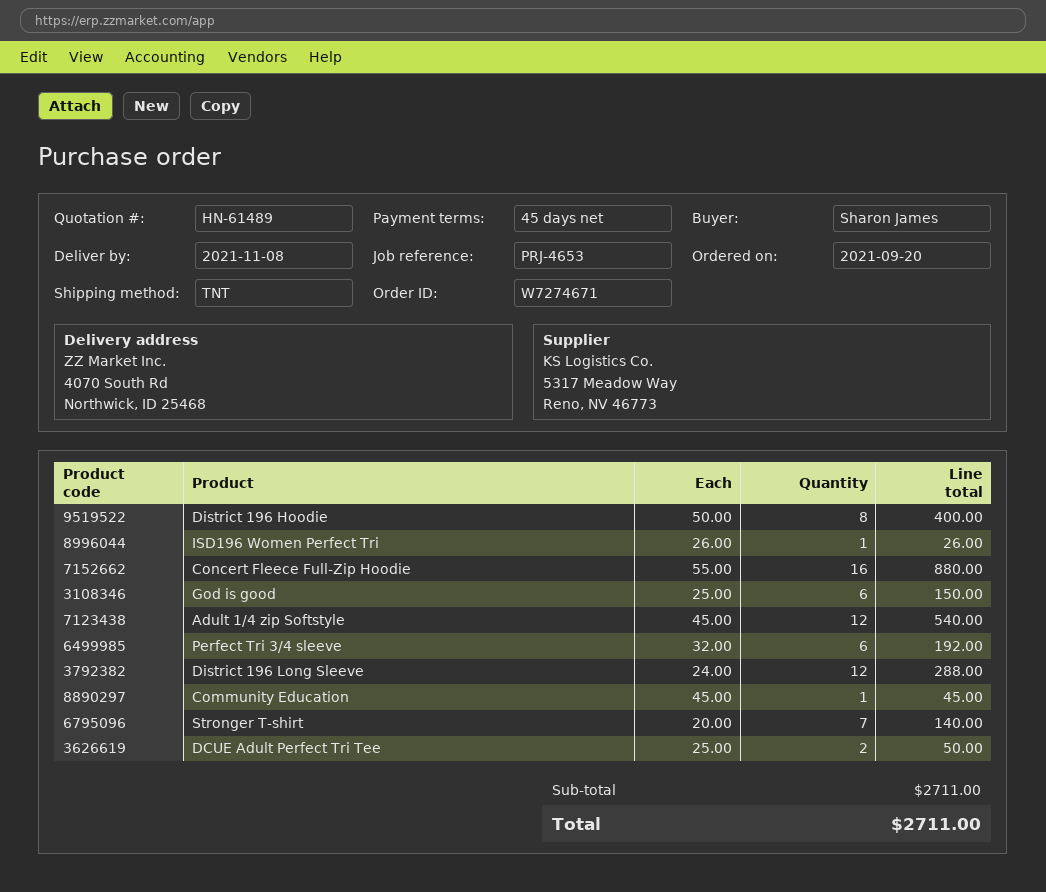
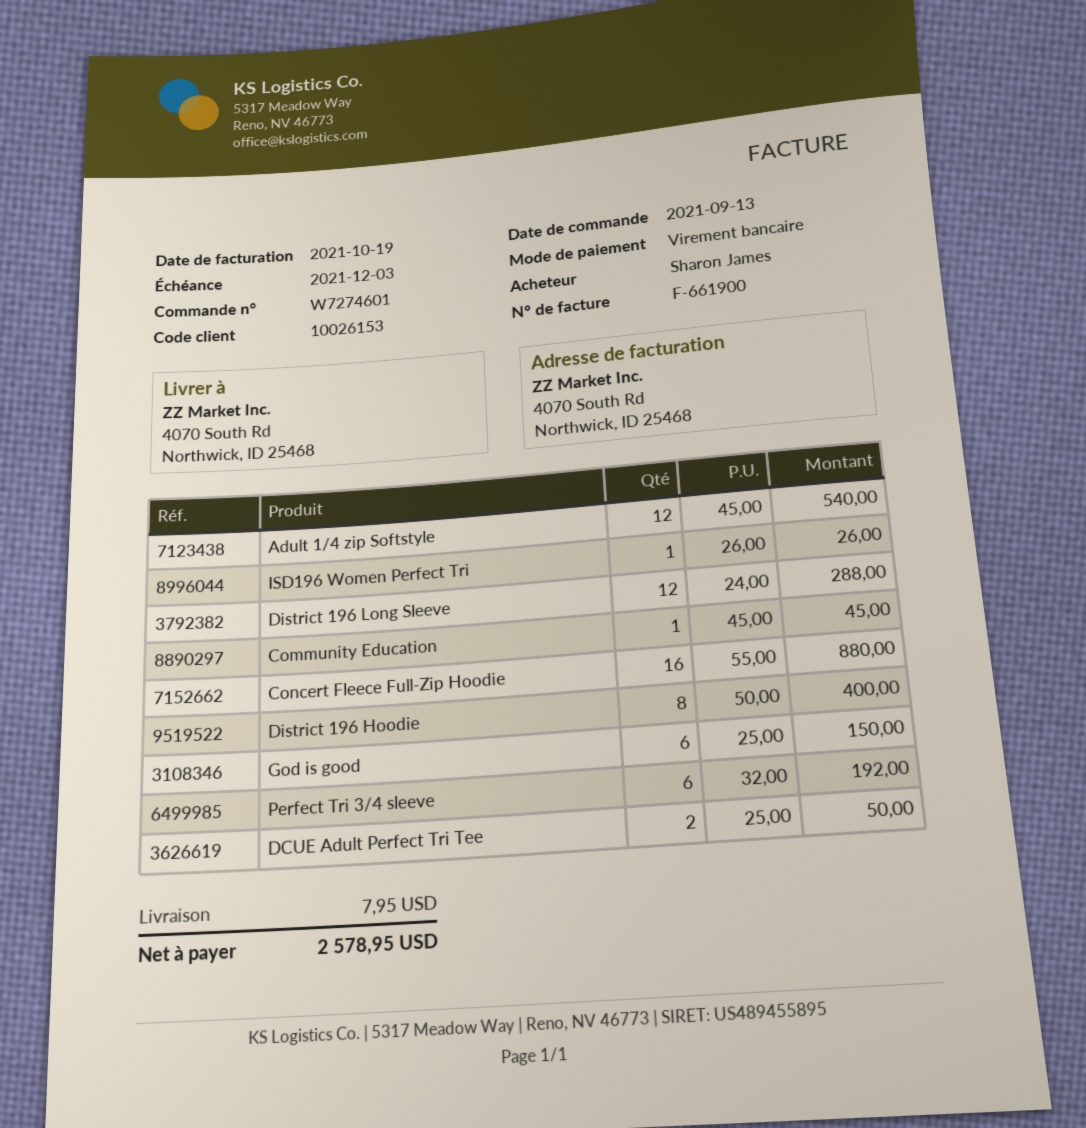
order number: W7274671 -> W7274601
order date: 2021-09-20 -> 2021-09-13
Stronger T-shirt: 7 x 20.00 = 140.00 -> none
shipping: none -> 7.95
total: 2711.00 -> 2578.95

